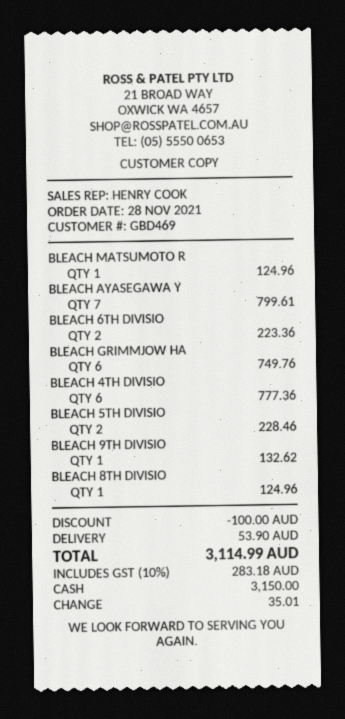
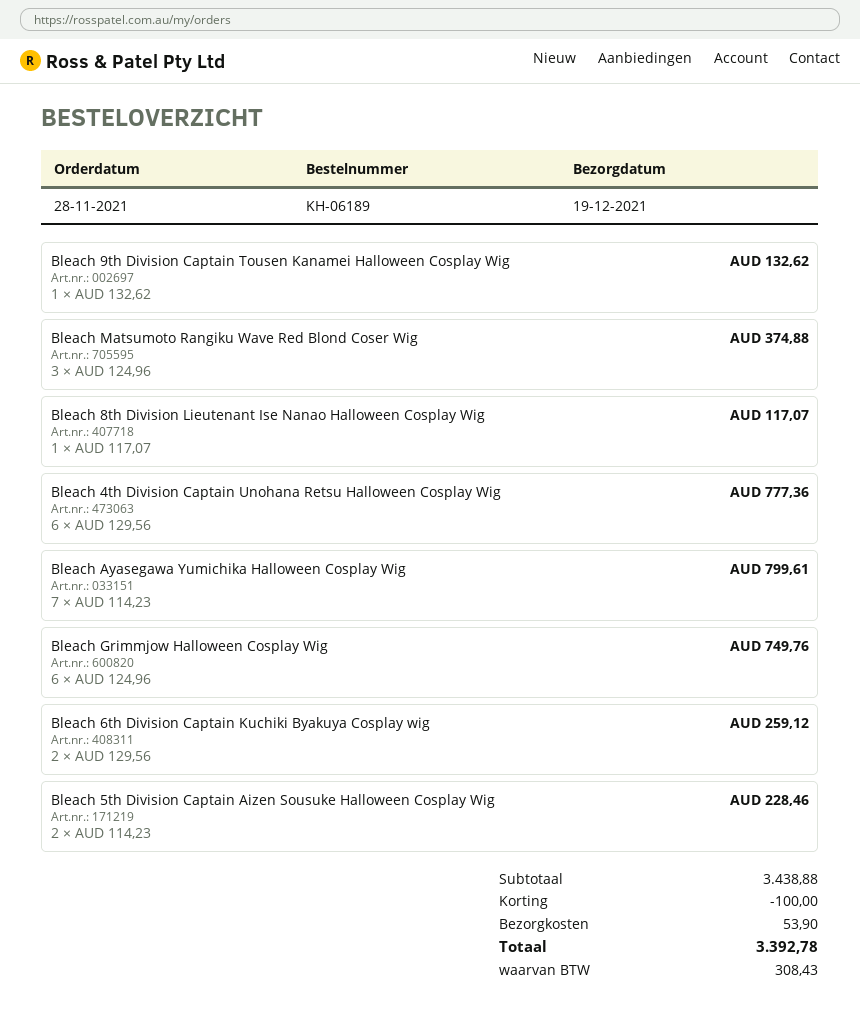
BLEACH MATSUMOTO R: 1 for 124.96 -> 3 for 374.88
BLEACH 6TH DIVISIO: 2 for 223.36 -> 2 for 259.12
BLEACH 8TH DIVISIO: 1 for 124.96 -> 1 for 117.07
tax: 283.18 -> 308.43
total: 3114.99 -> 3392.78

